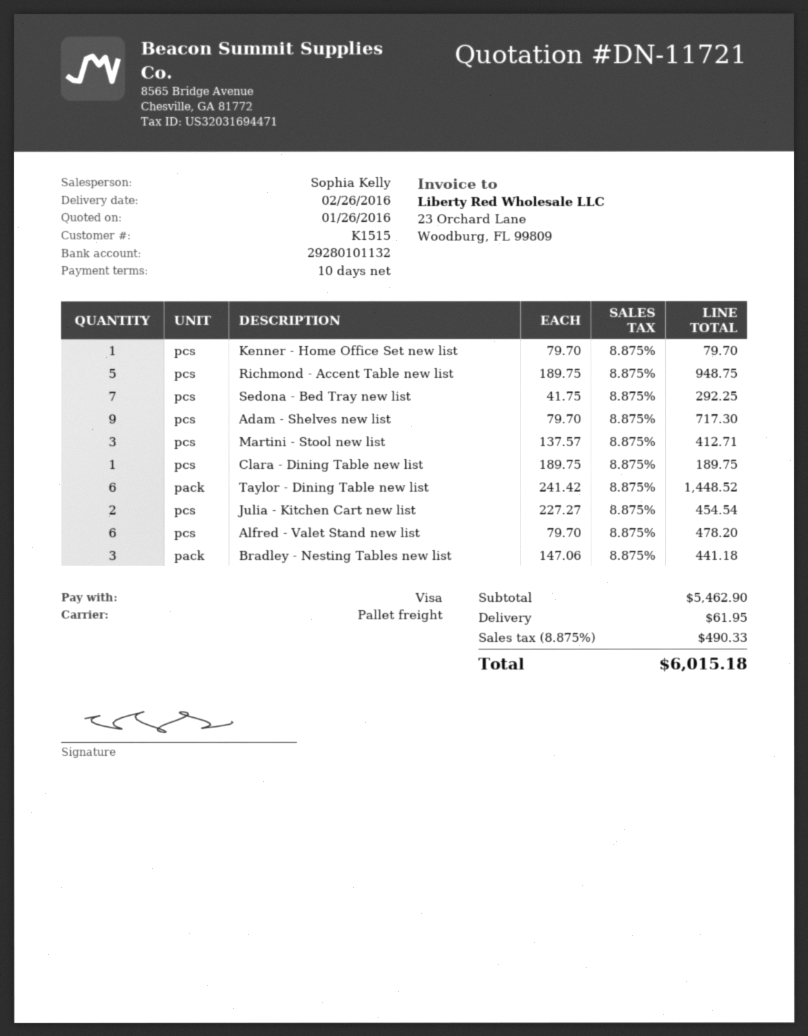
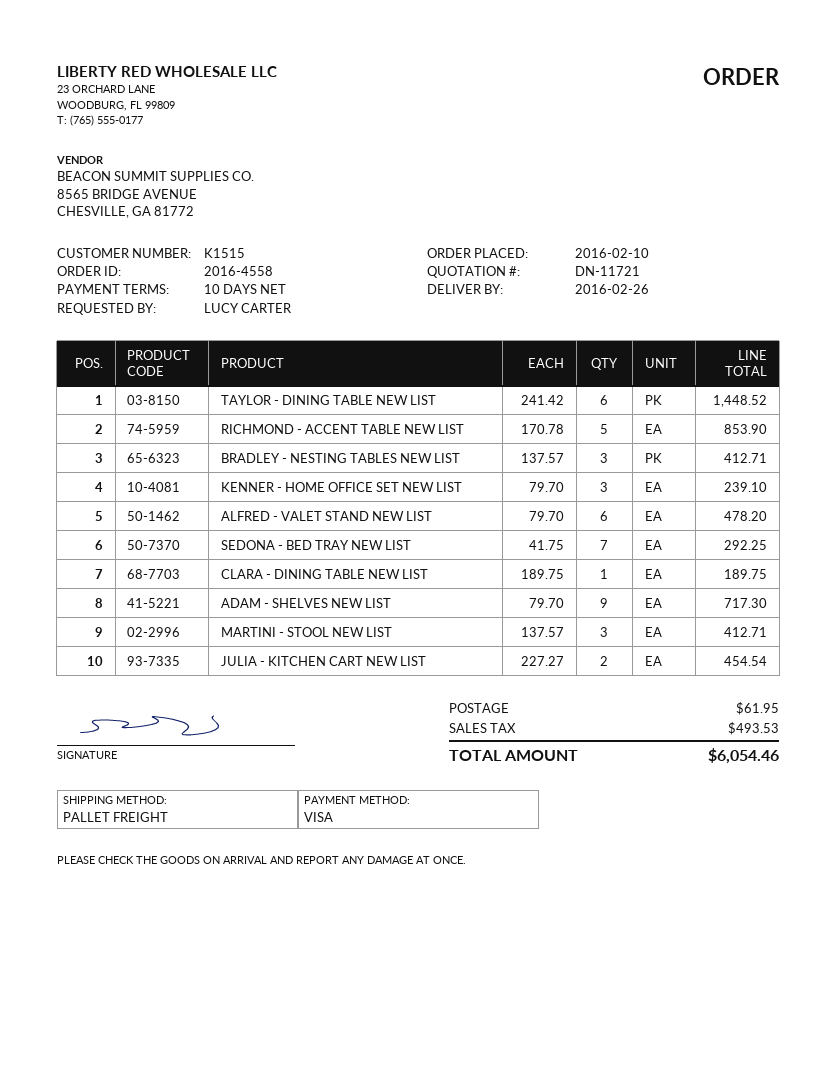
Kenner - Home Office Set new list: 1 x 79.70 = 79.70 -> 3 x 79.70 = 239.10
Richmond - Accent Table new list: 5 x 189.75 = 948.75 -> 5 x 170.78 = 853.90
Bradley - Nesting Tables new list: 3 x 147.06 = 441.18 -> 3 x 137.57 = 412.71
tax: 490.33 -> 493.53
total: 6015.18 -> 6054.46

